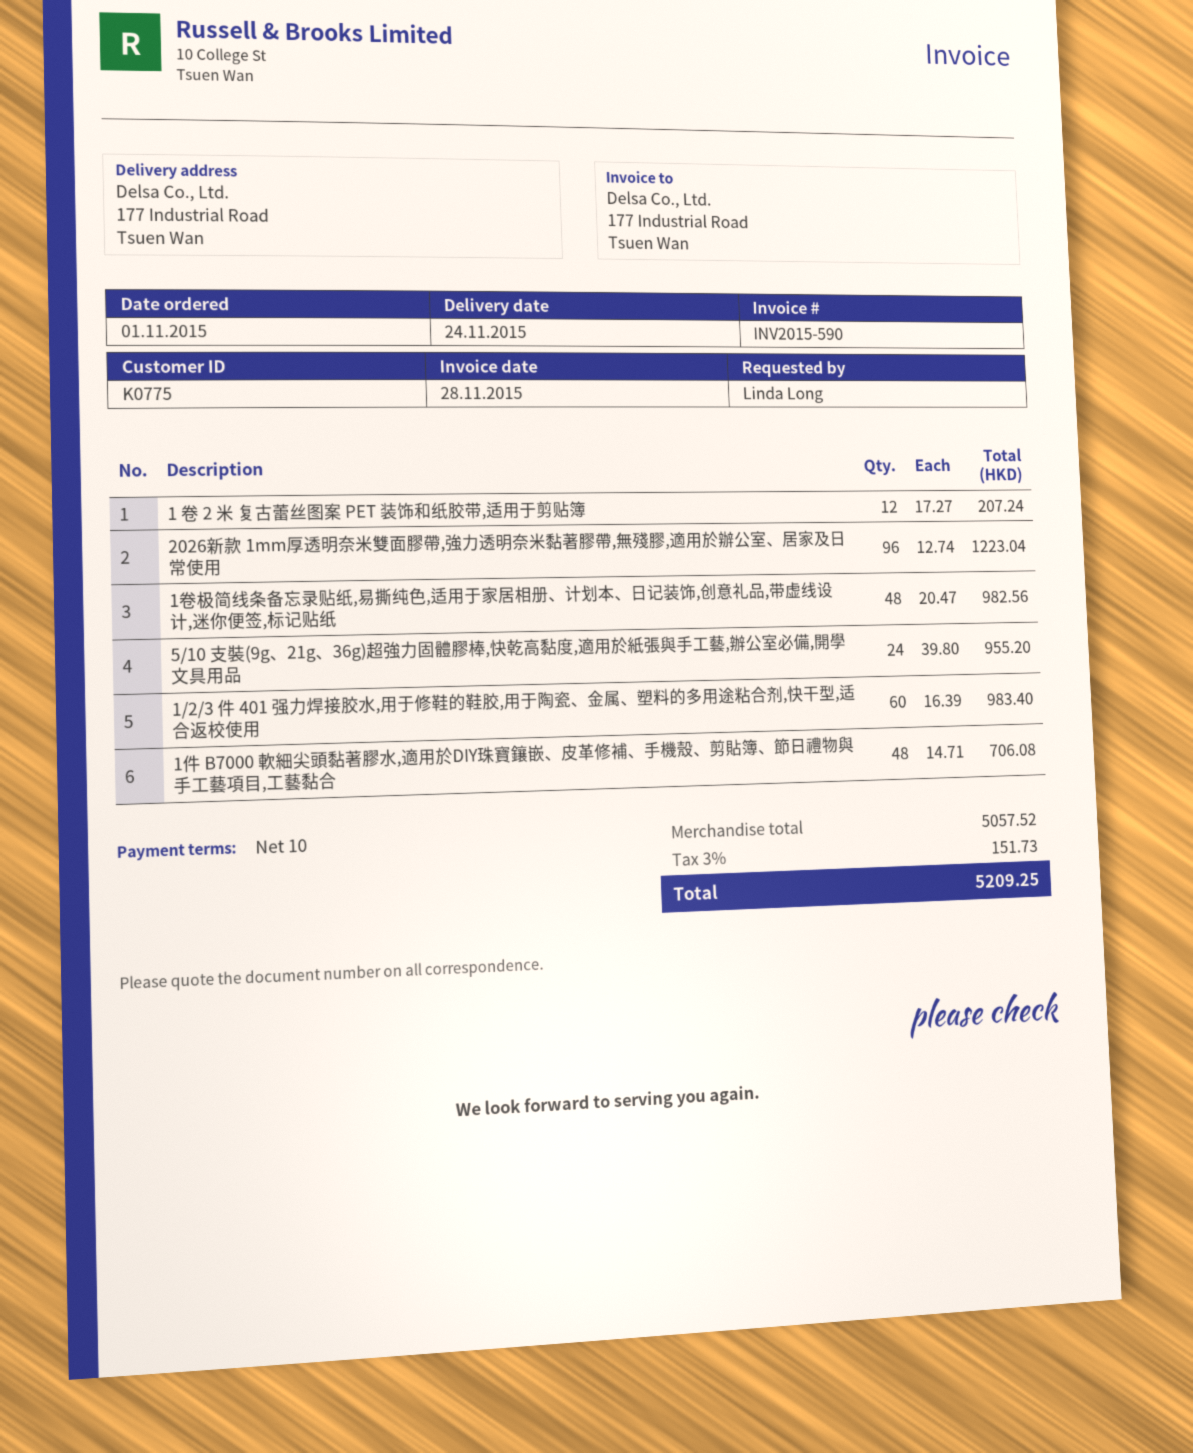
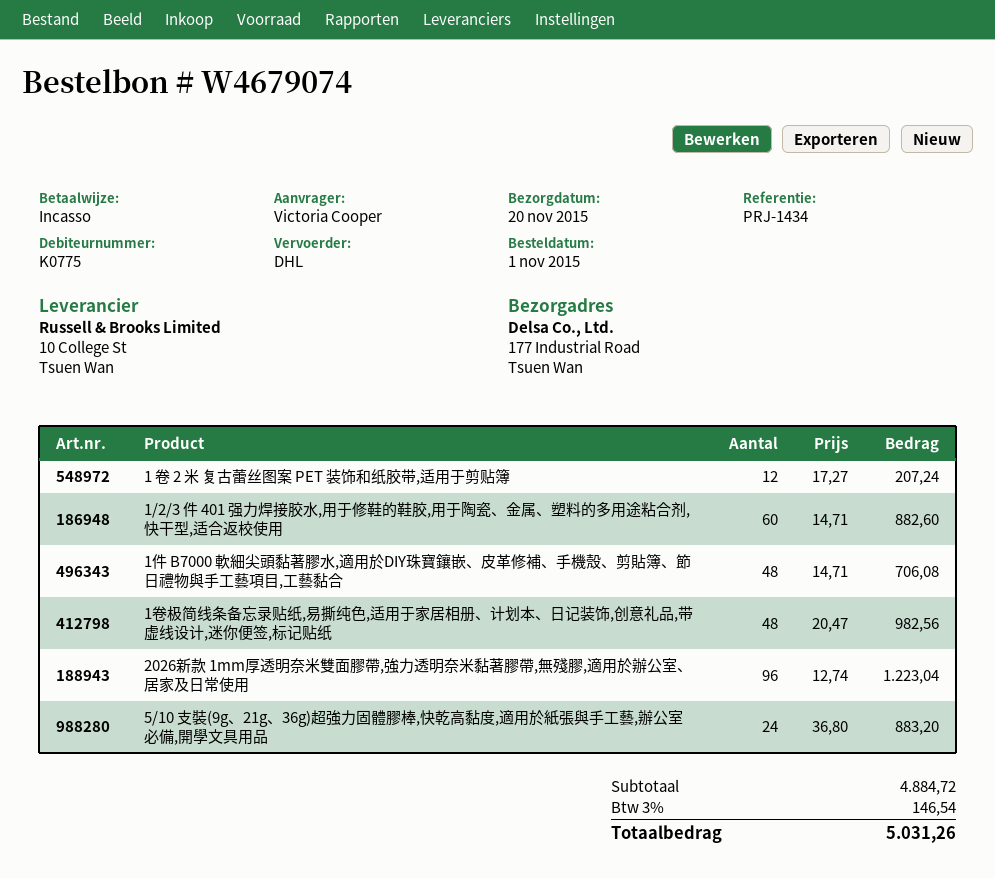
delivery date: 2015-11-24 -> 2015-11-20
ordered by: Linda Long -> Victoria Cooper
5/10 支裝(9g、21g、36g)超強力固體膠棒,快乾高黏度,適用於紙張與手工藝,辦公室必備,開學文具用品: 24 x 39.80 = 955.20 -> 24 x 36.80 = 883.20
1/2/3 件 401 强力焊接胶水,用于修鞋的鞋胶,用于陶瓷、金属、塑料的多用途粘合剂,快干型,适合返校使用: 60 x 16.39 = 983.40 -> 60 x 14.71 = 882.60
subtotal: 5057.52 -> 4884.72
tax: 3% = 151.73 -> 3% = 146.54
total: 5209.25 -> 5031.26

